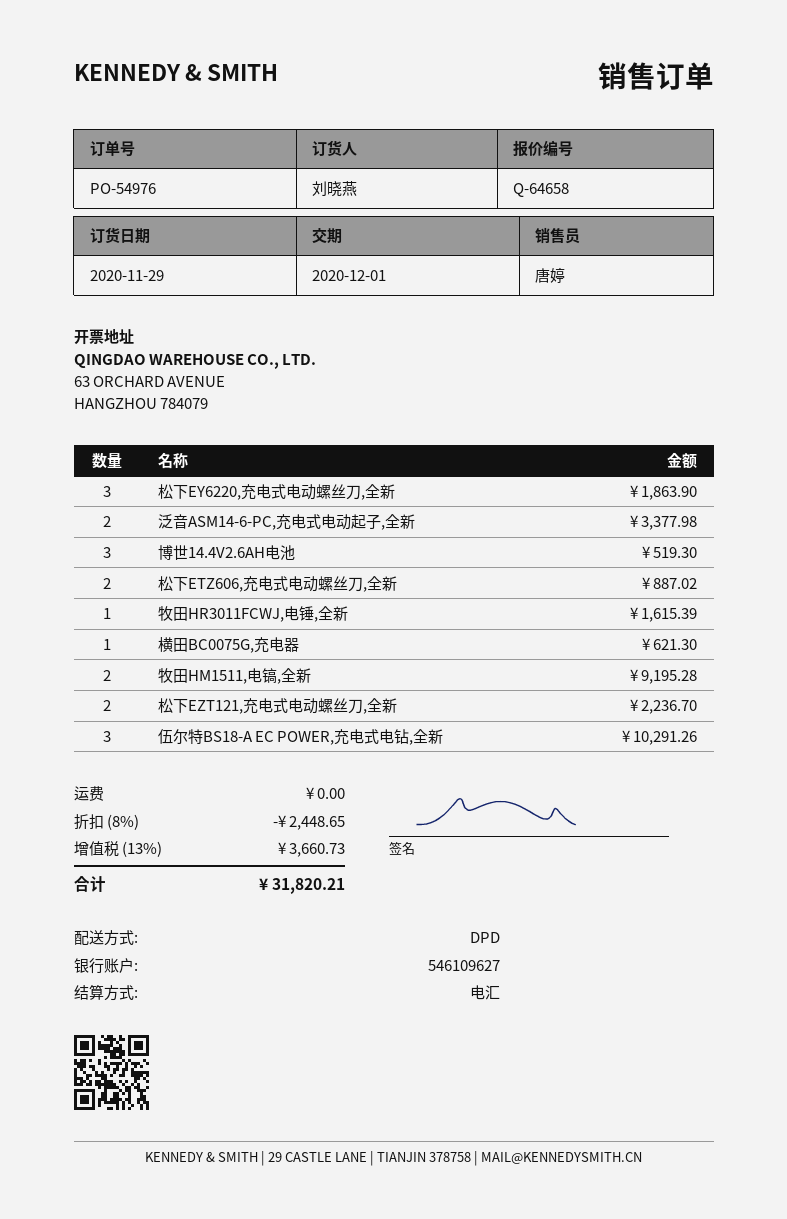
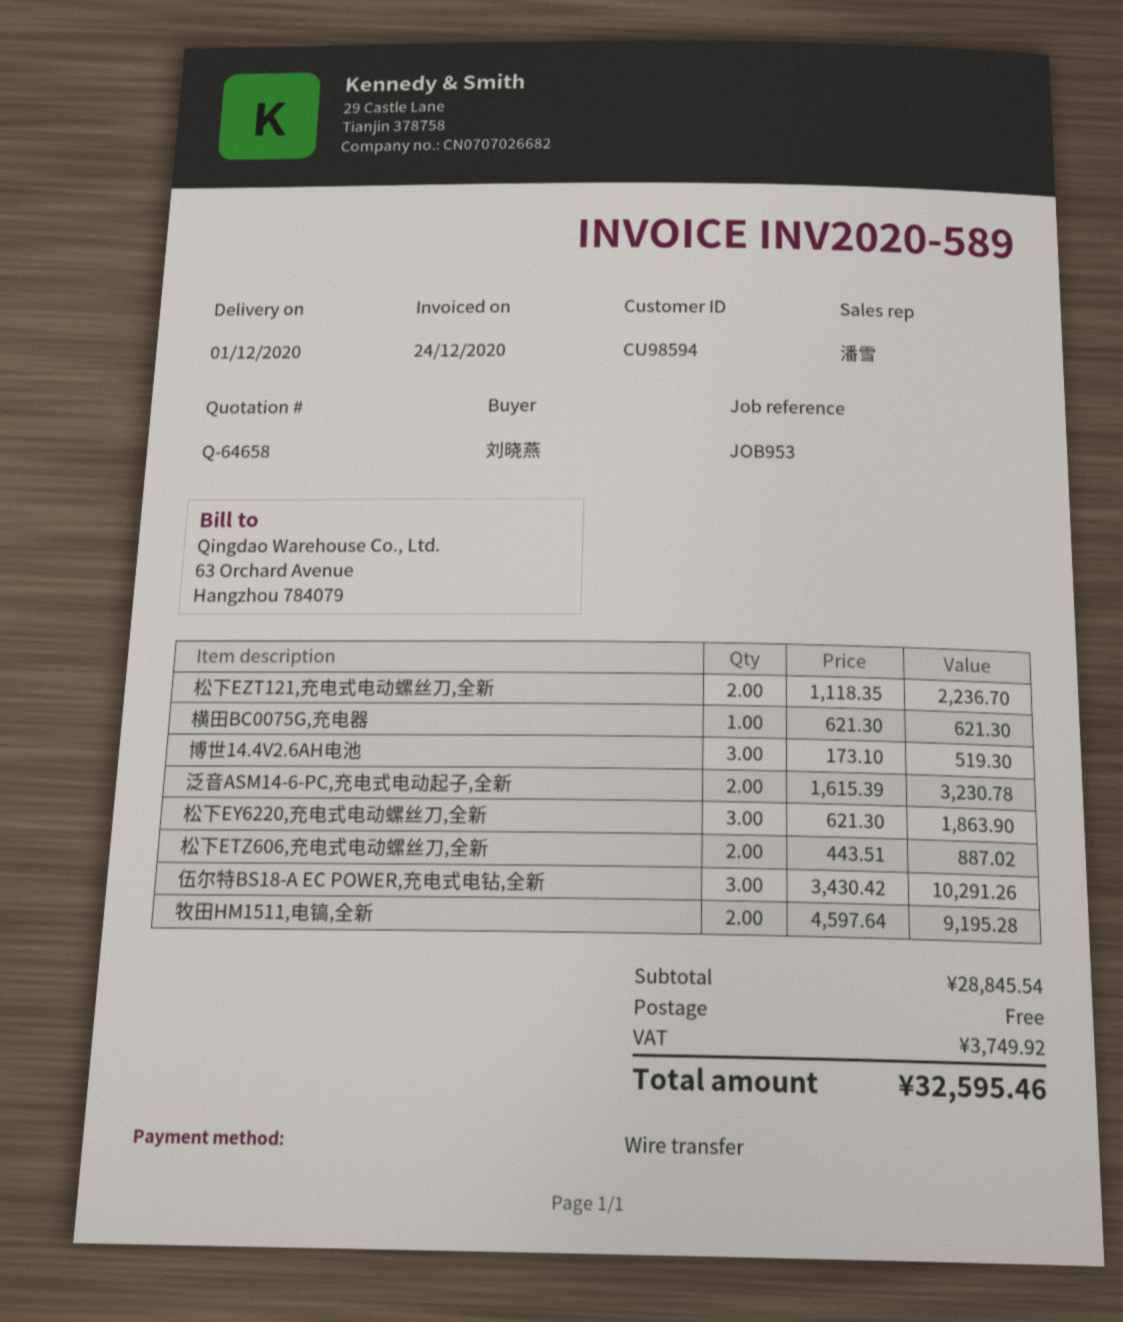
sales rep: 唐婷 -> 潘雪
泛音ASM14-6-PC,充电式电动起子,全新: 2 for 3377.98 -> 2 for 3230.78
牧田HR3011FCWJ,电锤,全新: 1 for 1615.39 -> none
discount: 8% = 2448.65 -> none
tax: 3660.73 -> 3749.92
total: 31820.21 -> 32595.46

